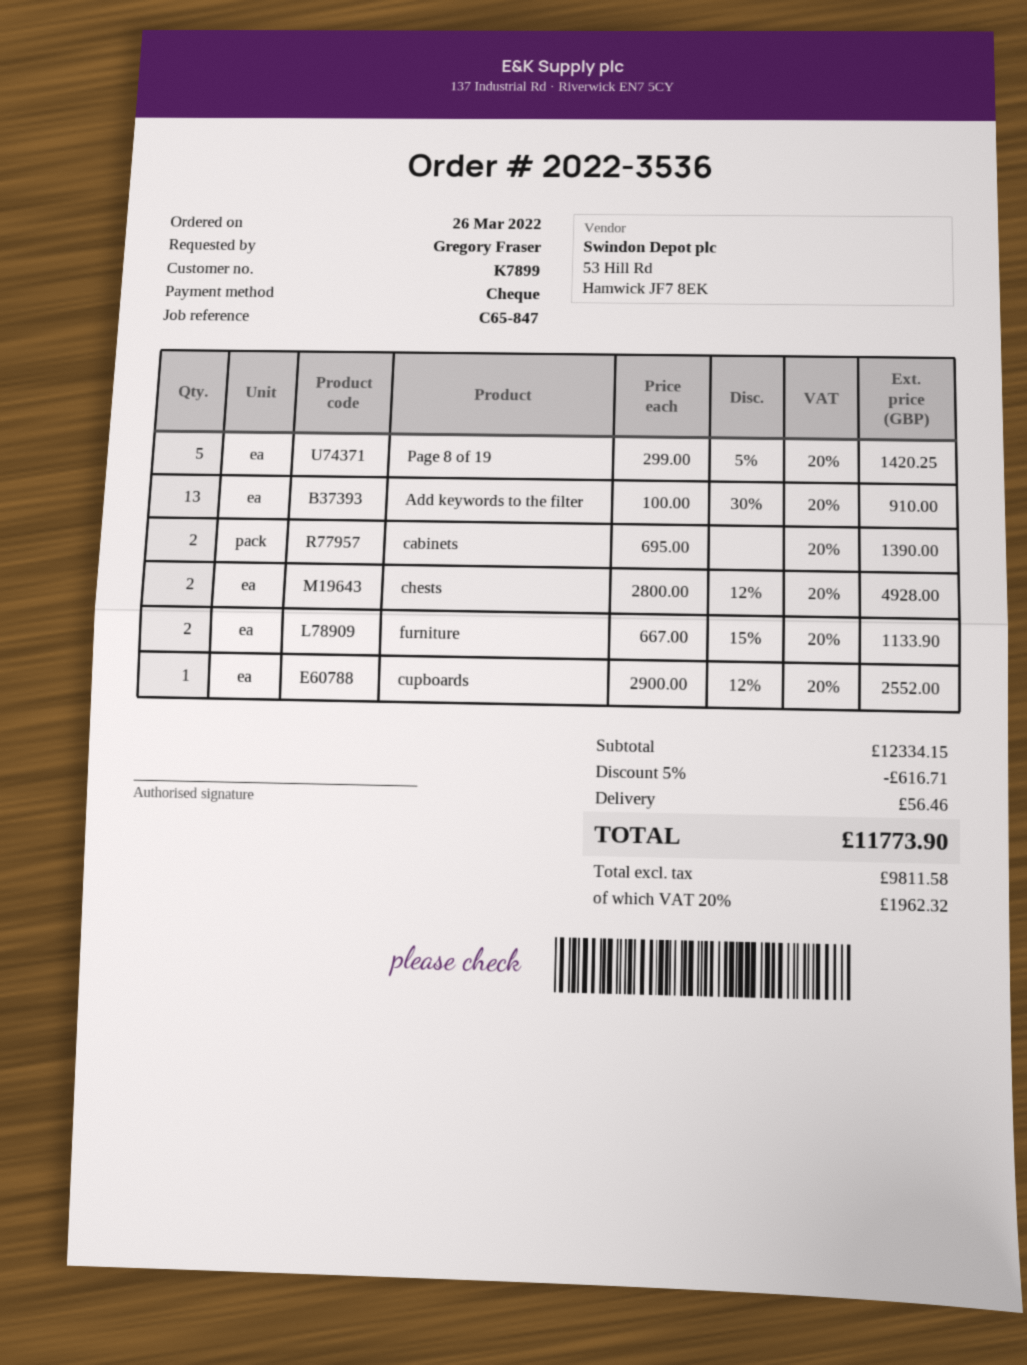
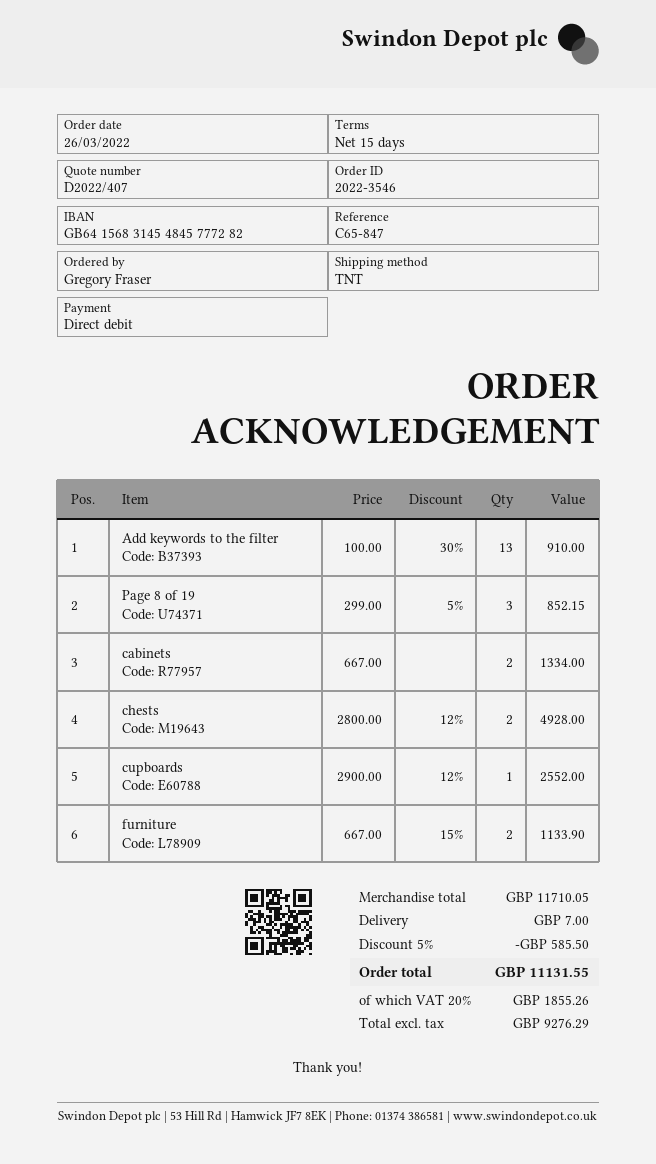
order number: 2022-3536 -> 2022-3546
payment method: cheque -> direct debit
Page 8 of 19: 5 x 299.00 - 5% = 1420.25 -> 3 x 299.00 - 5% = 852.15
cabinets: 2 x 695.00 = 1390.00 -> 2 x 667.00 = 1334.00
subtotal: 12334.15 -> 11710.05
discount: 5% = 616.71 -> 5% = 585.50
shipping: 56.46 -> 7.00
net: 9811.58 -> 9276.29
tax: 20% = 1962.32 -> 20% = 1855.26
total: 11773.90 -> 11131.55

